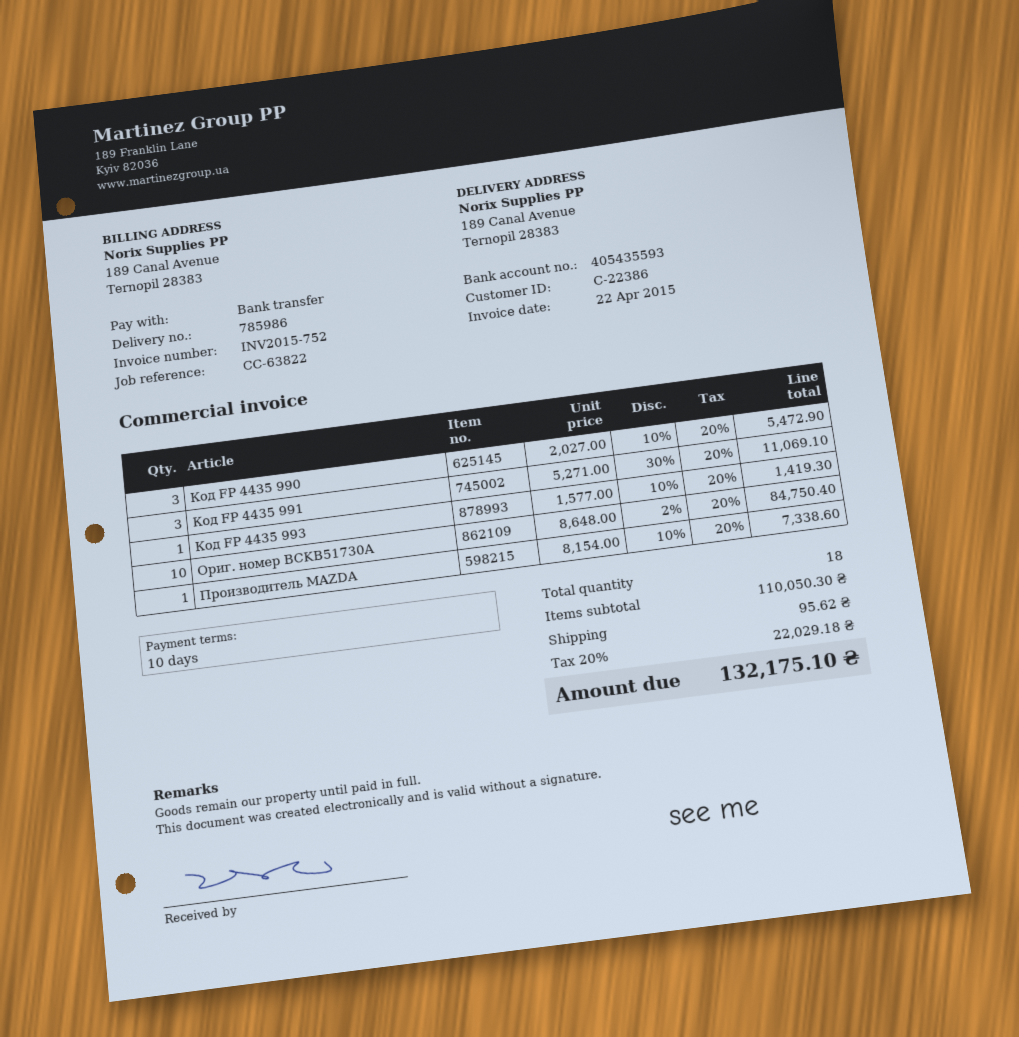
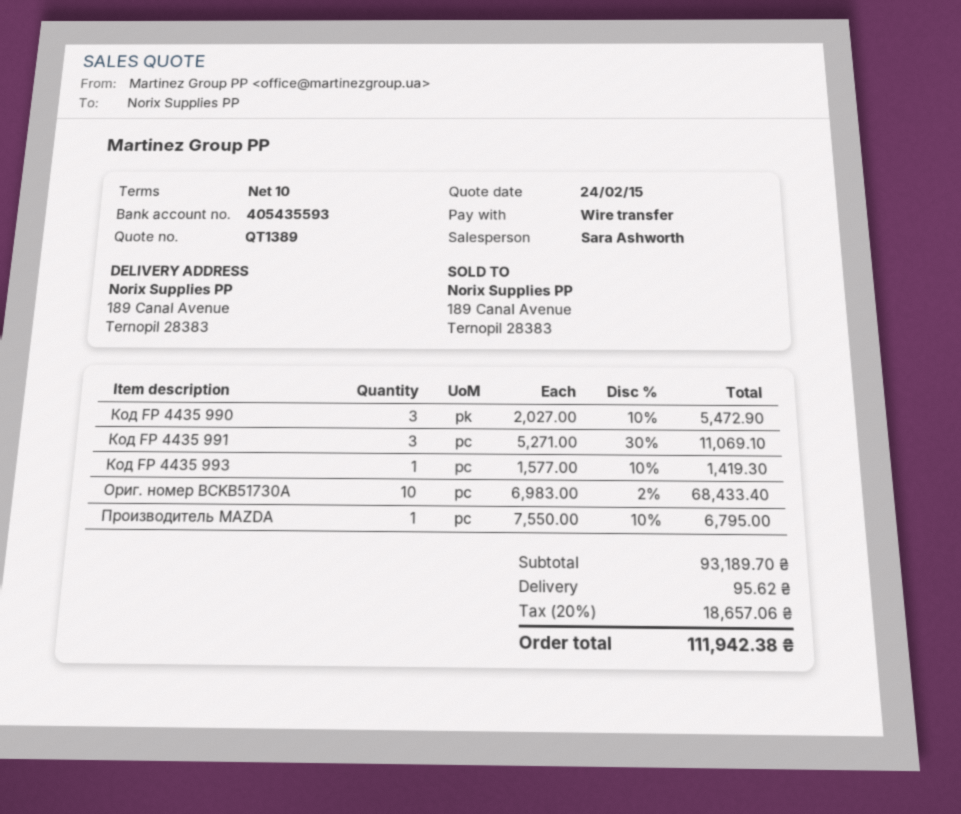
Ориг. номер BCKB51730A: 10 x 8648.00 - 2% = 84750.40 -> 10 x 6983.00 - 2% = 68433.40
Производитель MAZDA: 1 x 8154.00 - 10% = 7338.60 -> 1 x 7550.00 - 10% = 6795.00
subtotal: 110050.30 -> 93189.70
tax: 20% = 22029.18 -> 20% = 18657.06
total: 132175.10 -> 111942.38

